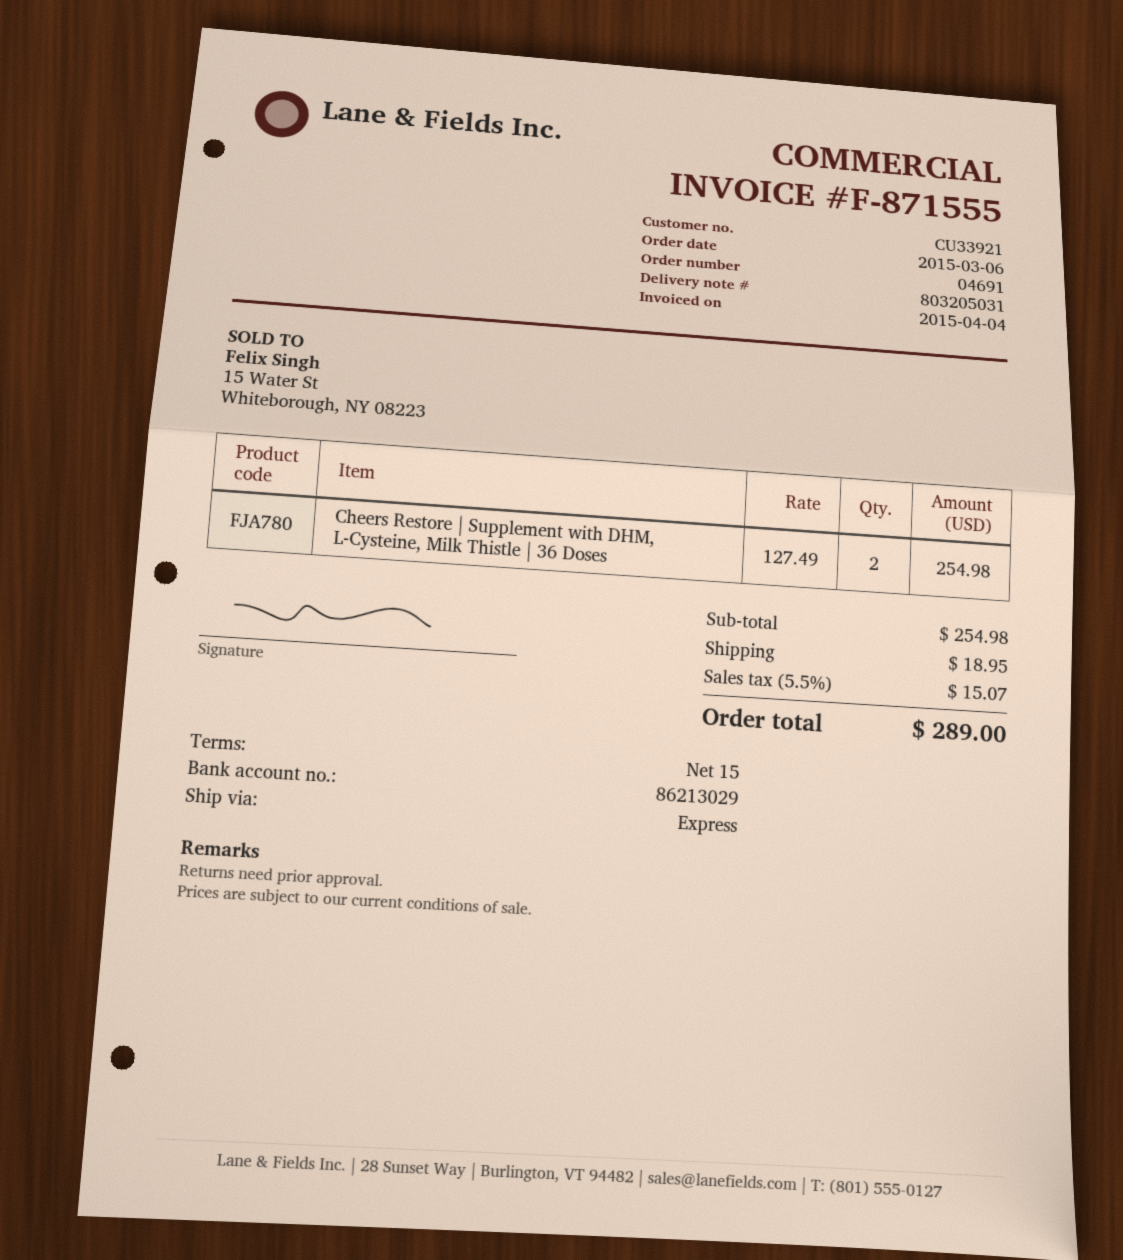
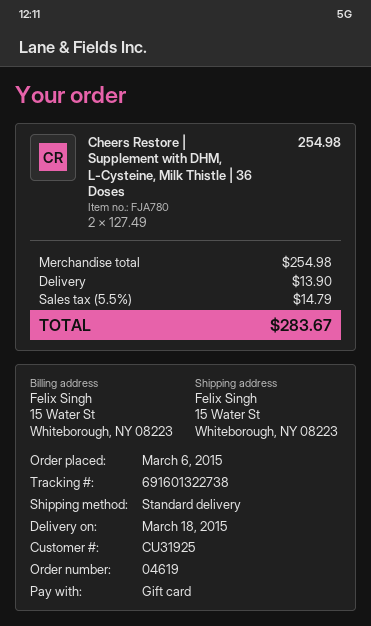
order number: 04691 -> 04619
customer number: CU33921 -> CU31925
shipping method: express -> standard
shipping: 18.95 -> 13.90
tax: 5.5% = 15.07 -> 5.5% = 14.79
total: 289.00 -> 283.67

